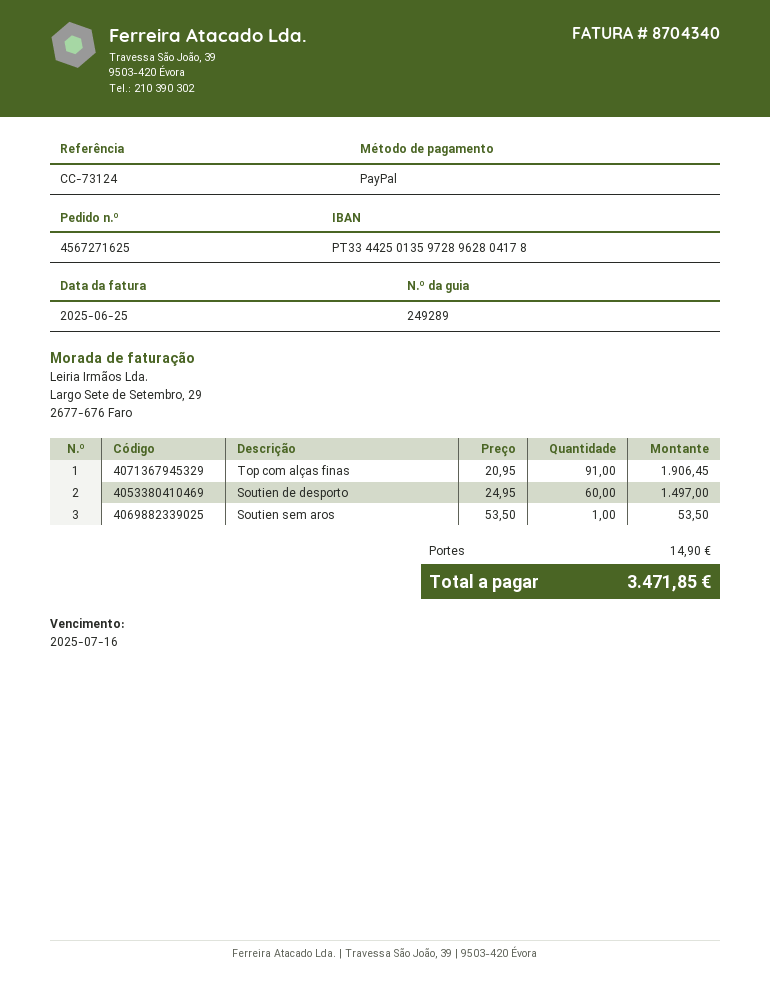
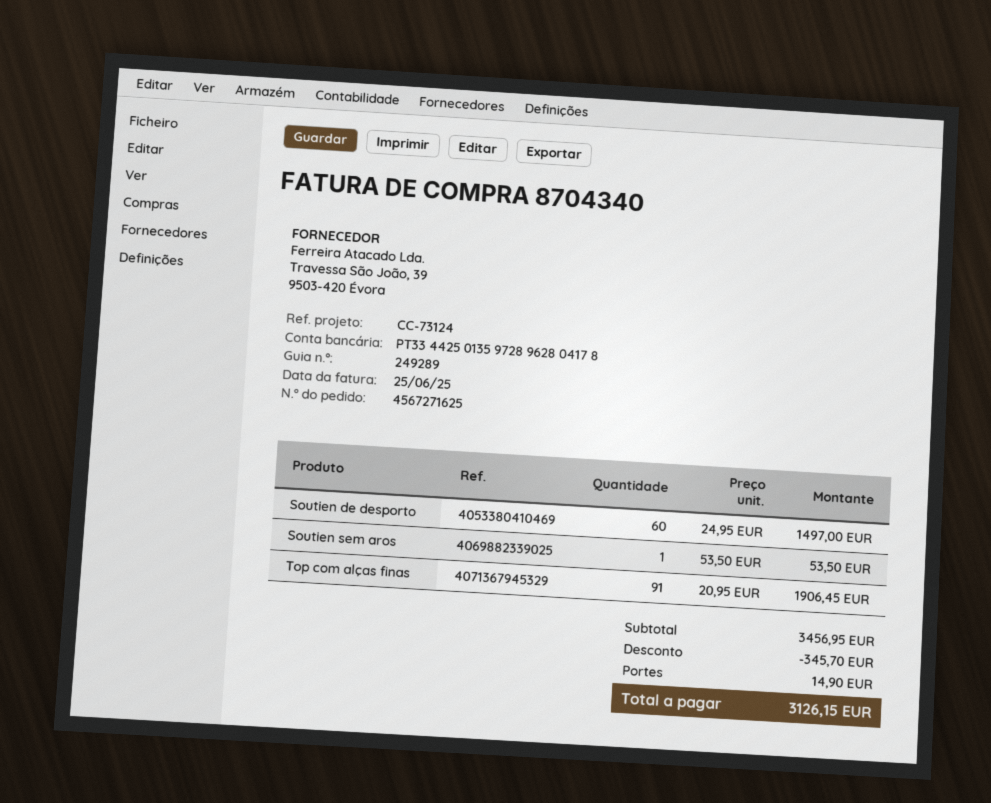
discount: none -> 345.70
total: 3471.85 -> 3126.15

